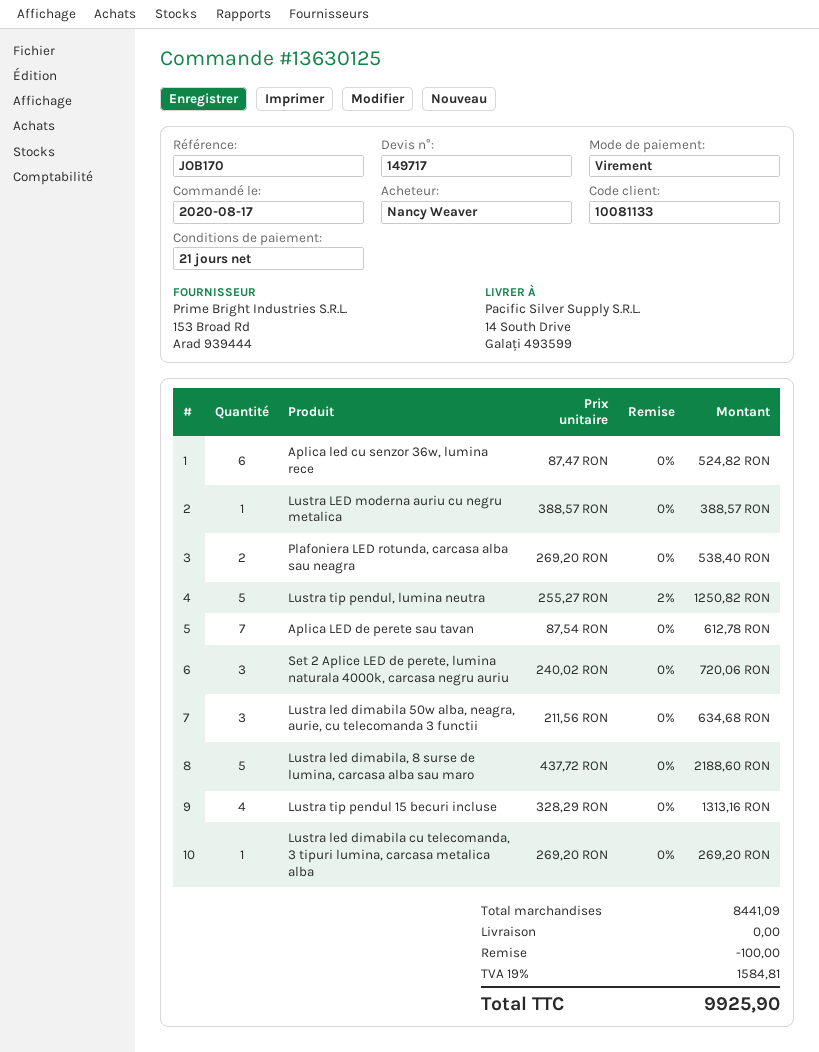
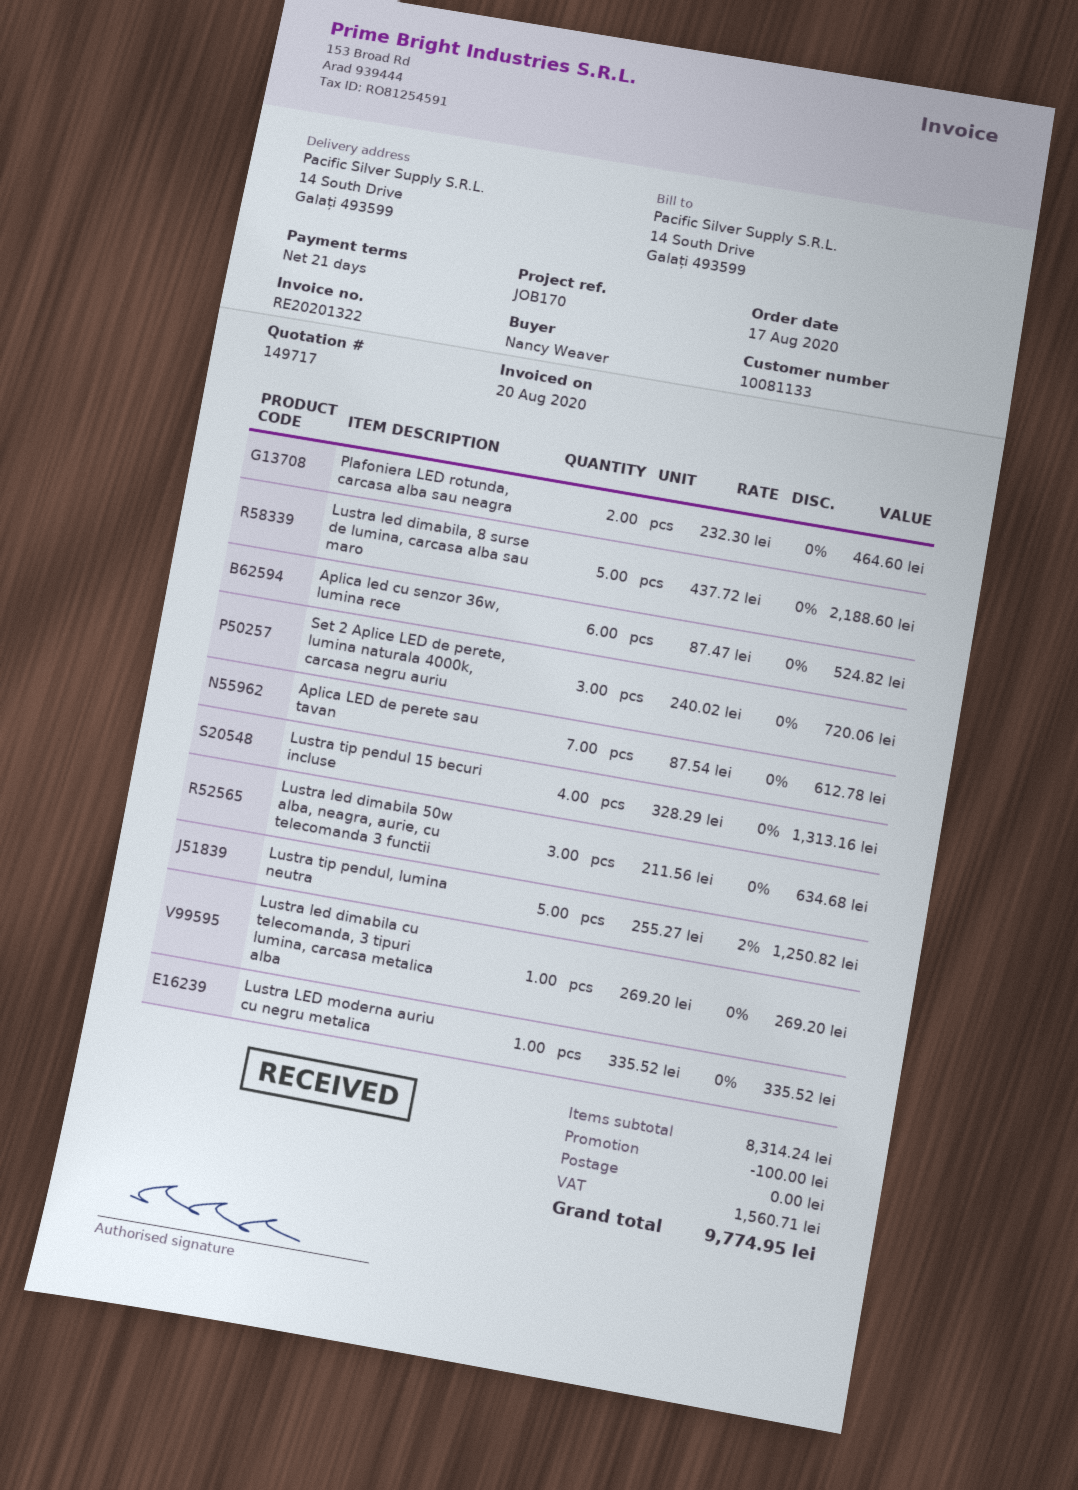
Lustra LED moderna auriu cu negru metalica: 1 x 388.57 = 388.57 -> 1 x 335.52 = 335.52
Plafoniera LED rotunda, carcasa alba sau neagra: 2 x 269.20 = 538.40 -> 2 x 232.30 = 464.60
subtotal: 8441.09 -> 8314.24
tax: 1584.81 -> 1560.71
total: 9925.90 -> 9774.95

